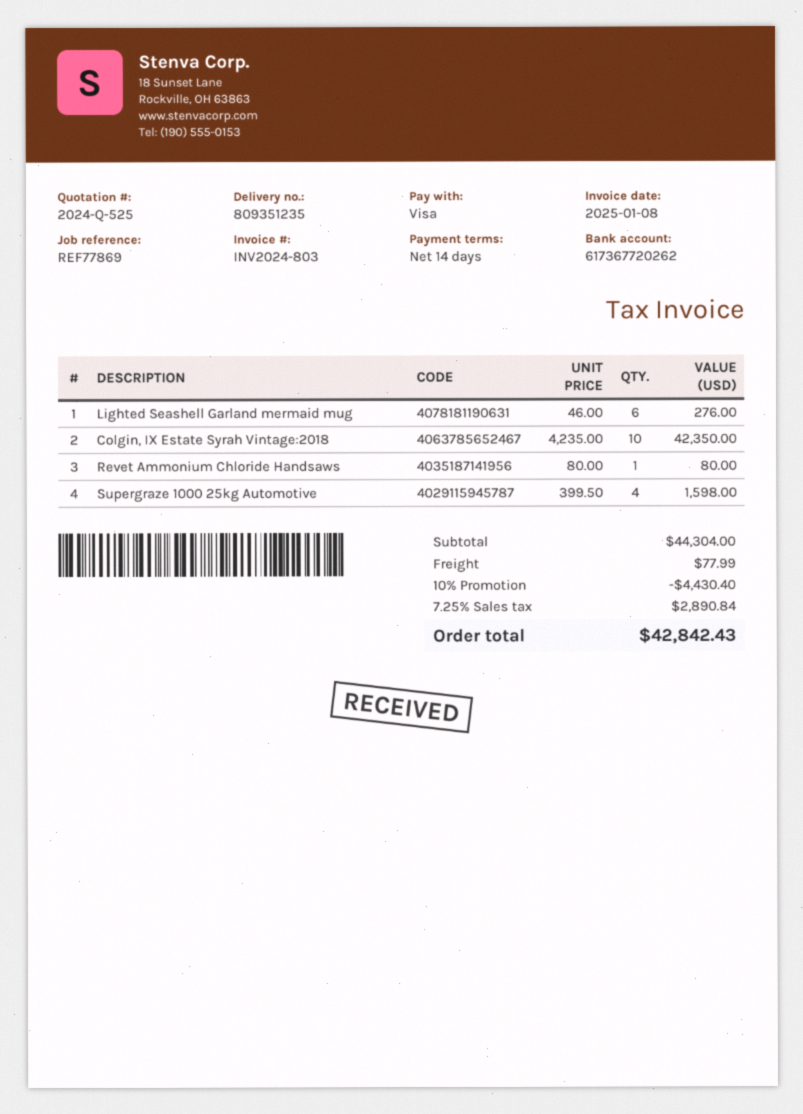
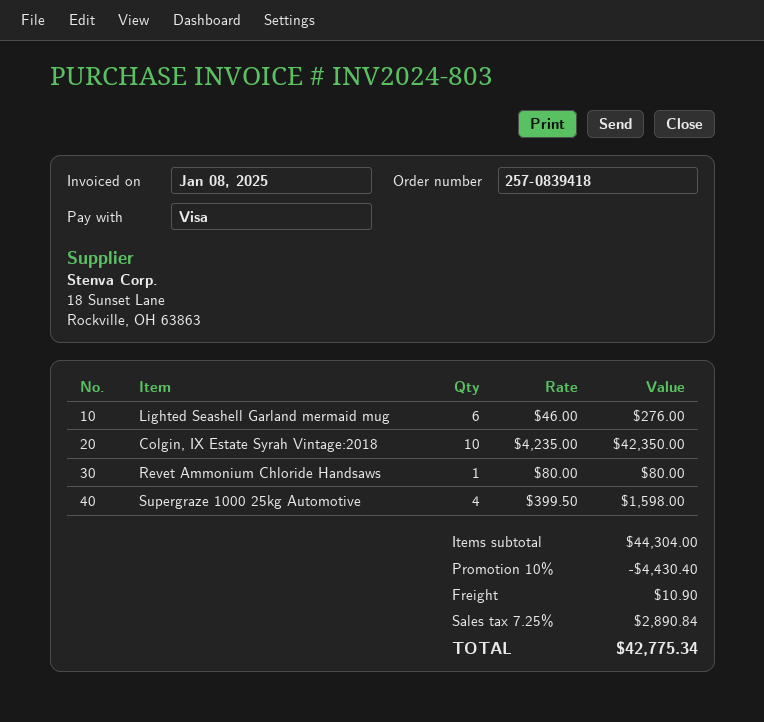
shipping: 77.99 -> 10.90
total: 42842.43 -> 42775.34

